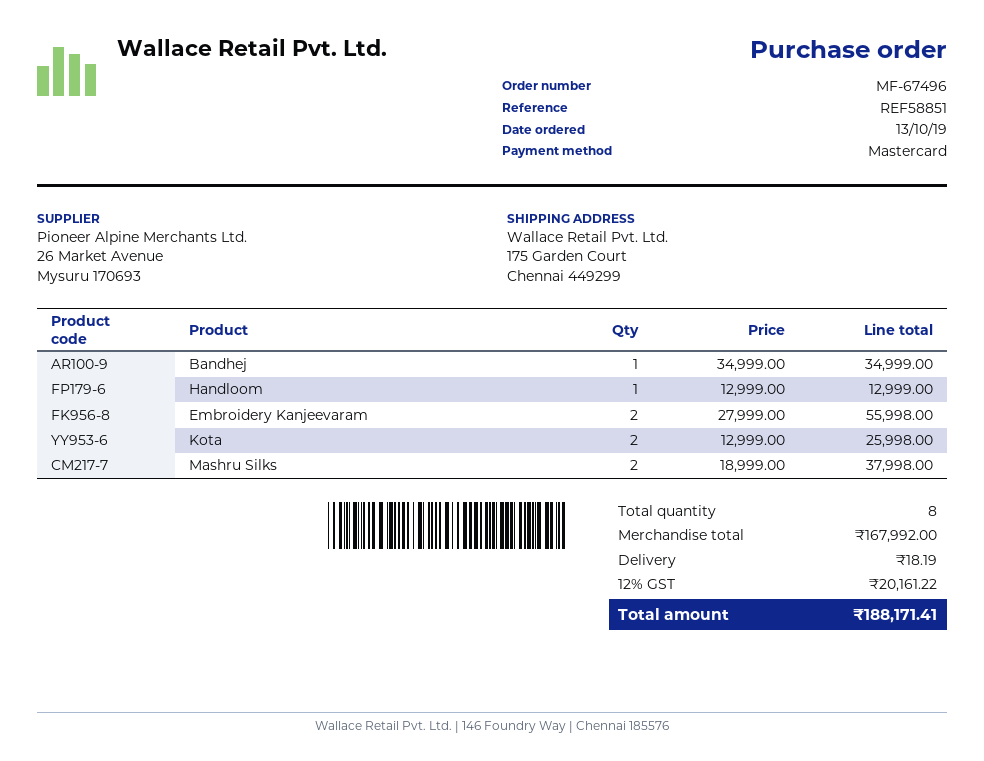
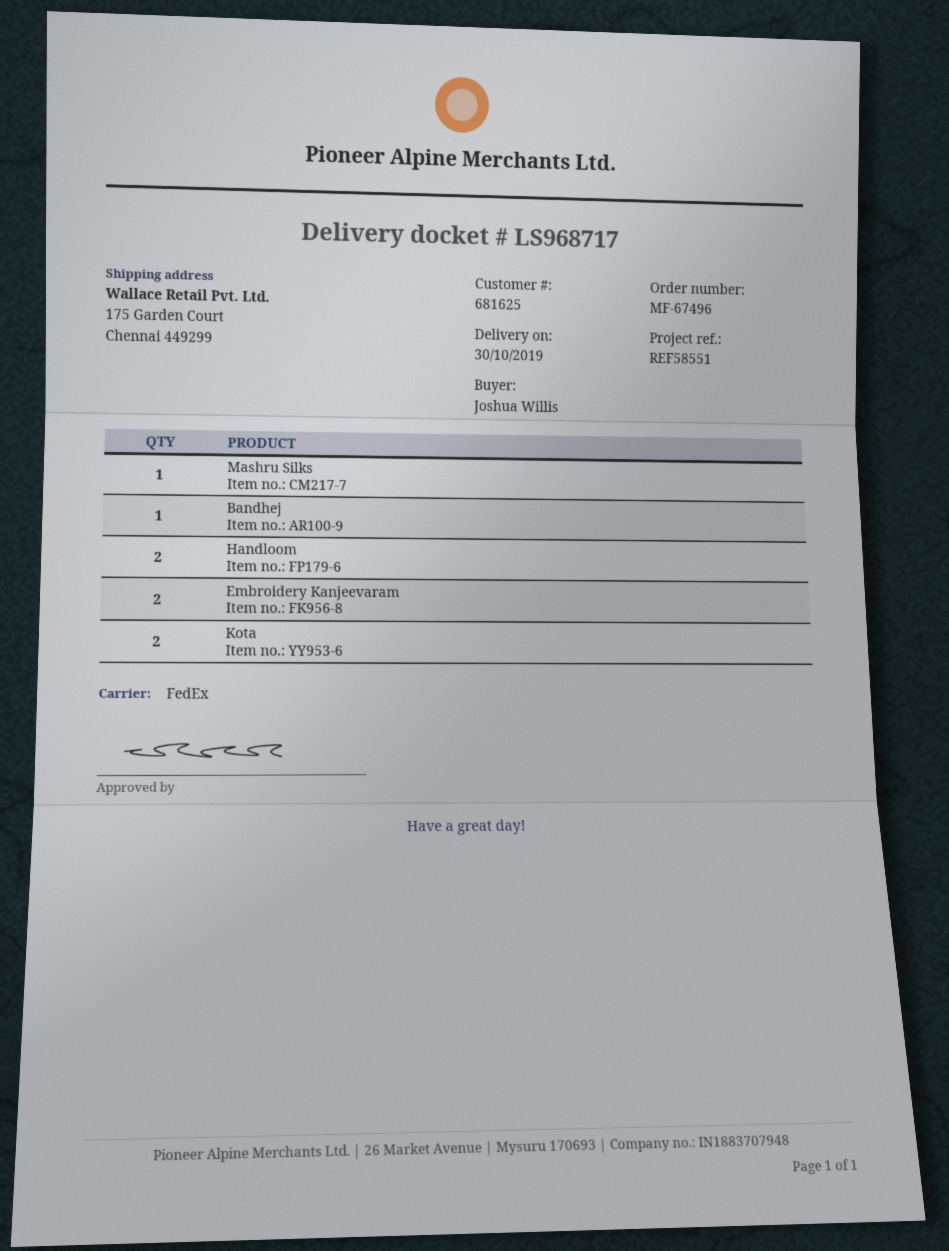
reference: REF58851 -> REF58551
Handloom: 1 -> 2
Mashru Silks: 2 -> 1

